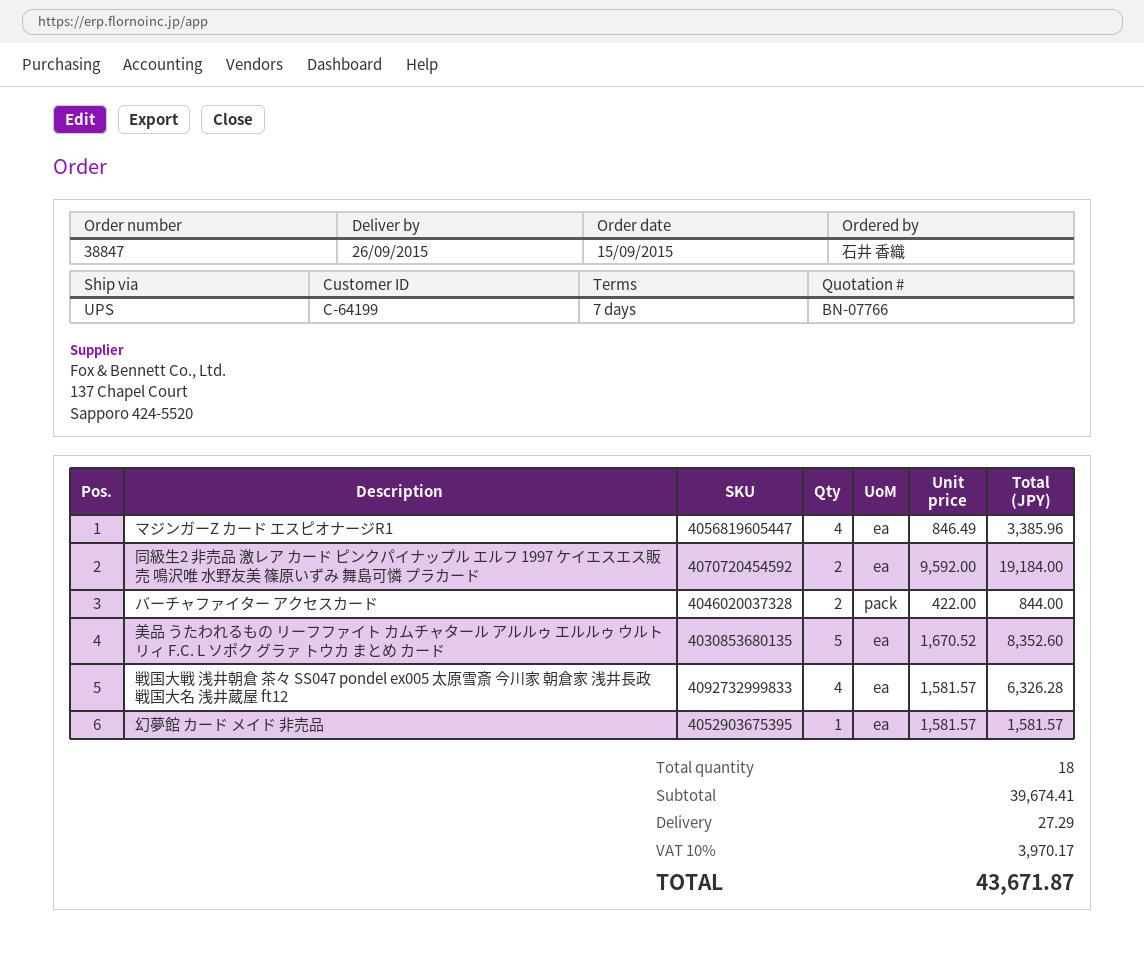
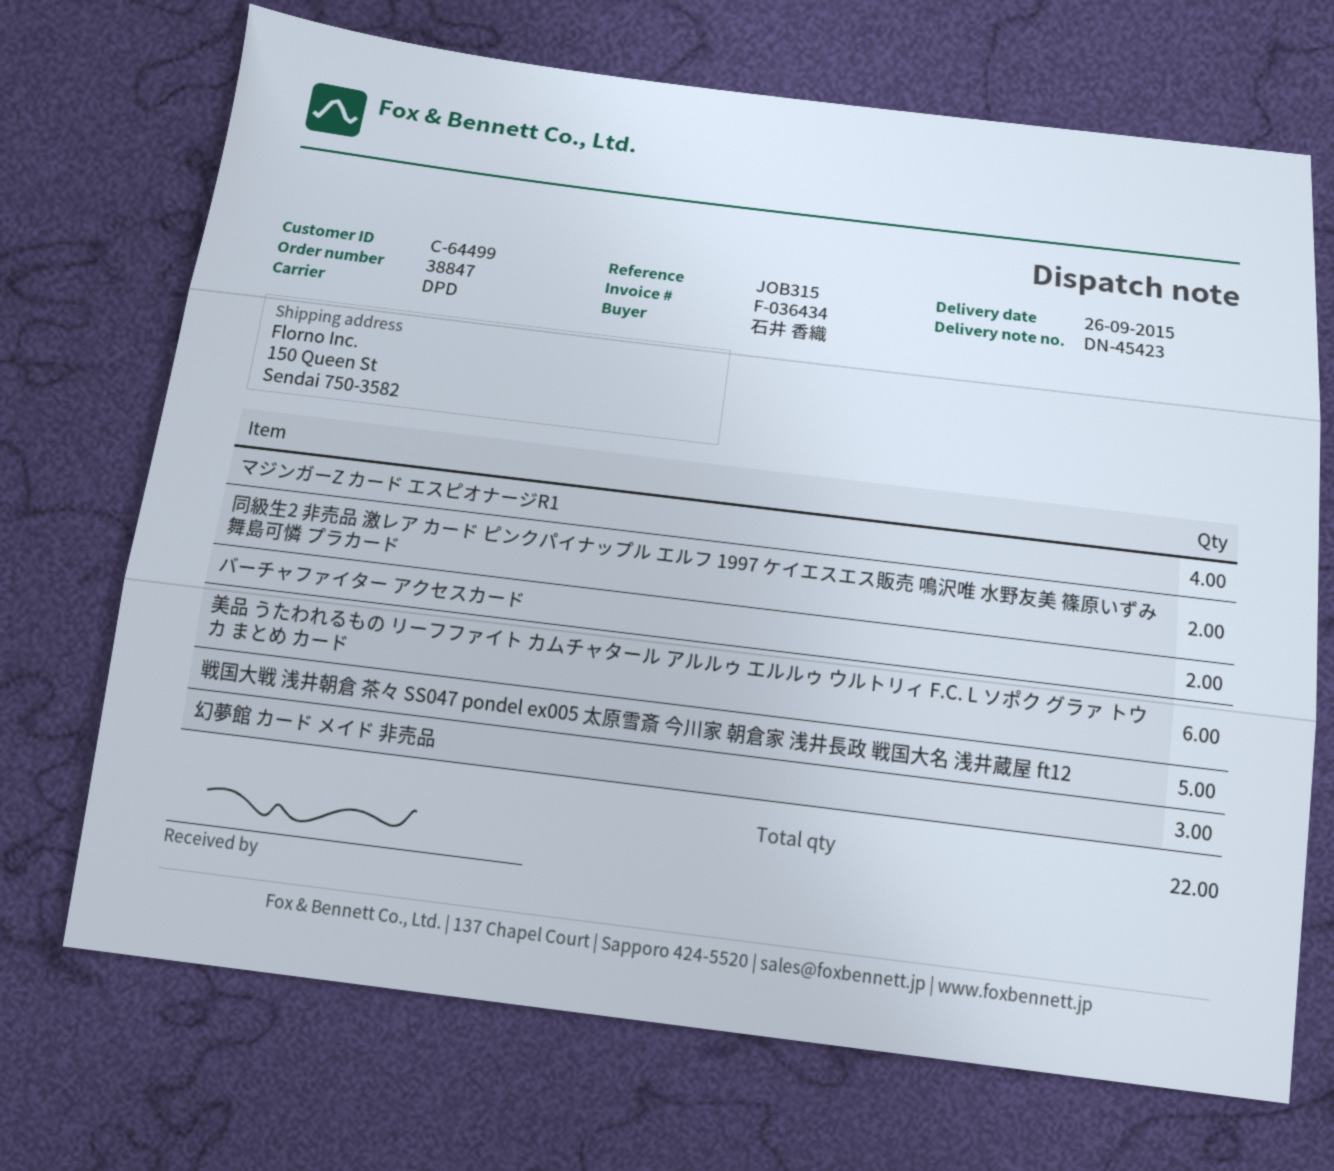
customer number: C-64199 -> C-64499
shipping method: UPS -> DPD
美品 うたわれるもの リーフファイト カムチャタール アルルゥ エルルゥ ウルトリィ F.C. L ソポク グラァ トウカ まとめ カード: 5 -> 6
戦国大戦 浅井朝倉 茶々 SS047 pondel ex005 太原雪斎 今川家 朝倉家 浅井長政 戦国大名 浅井蔵屋 ft12: 4 -> 5
幻夢館 カード メイド 非売品: 1 -> 3
total quantity: 18 -> 22

